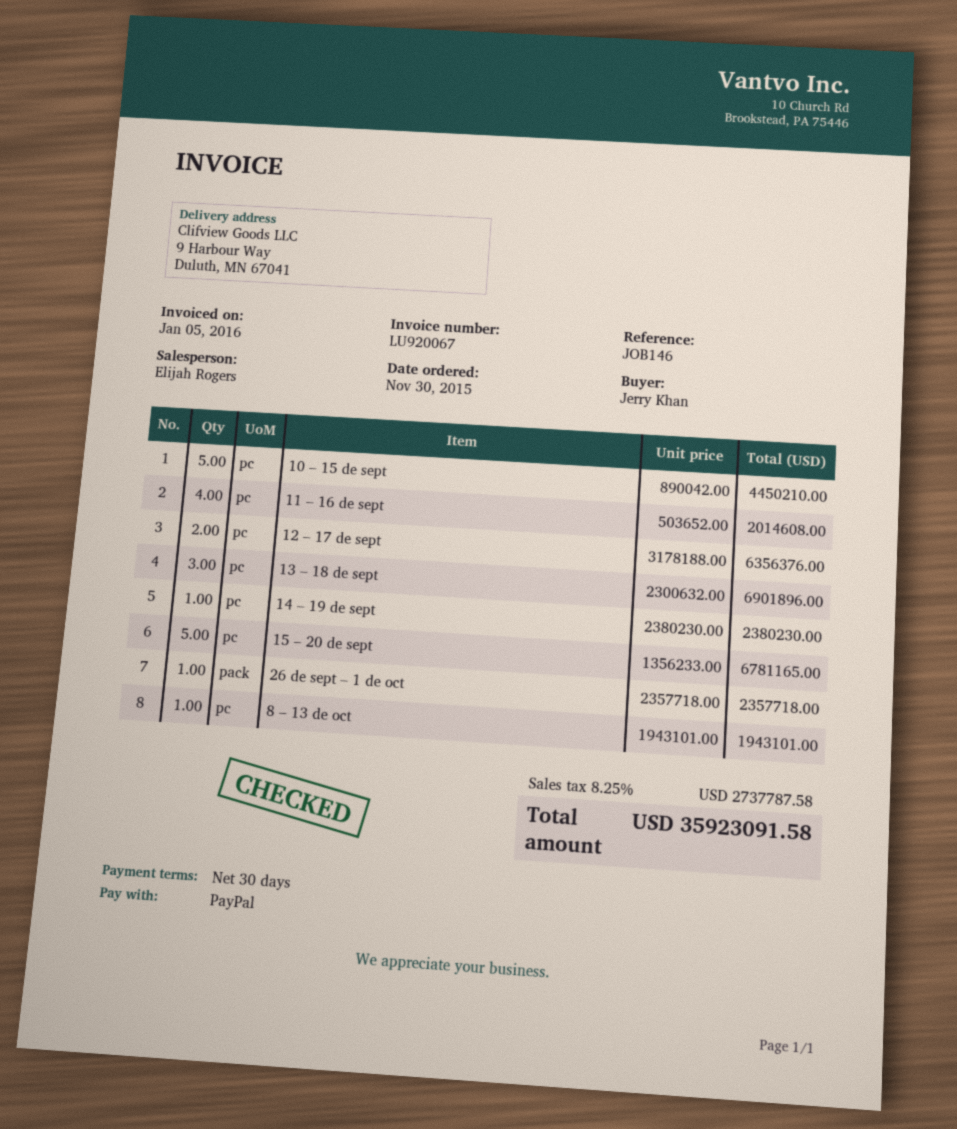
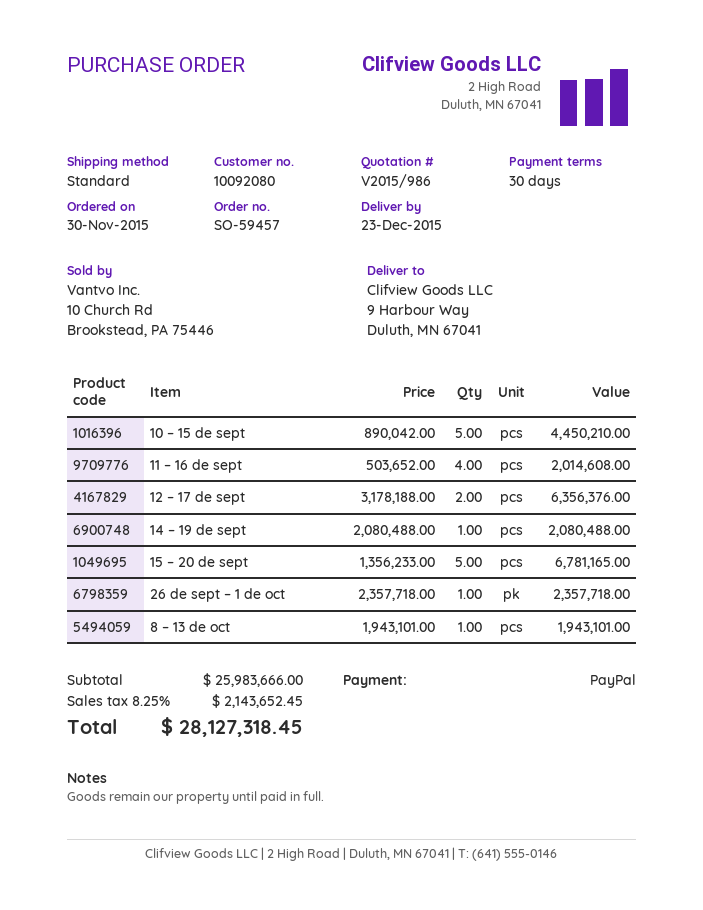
13 – 18 de sept: 3 x 2300632.00 = 6901896.00 -> none
14 – 19 de sept: 1 x 2380230.00 = 2380230.00 -> 1 x 2080488.00 = 2080488.00
tax: 8.25% = 2737787.58 -> 8.25% = 2143652.45
total: 35923091.58 -> 28127318.45

